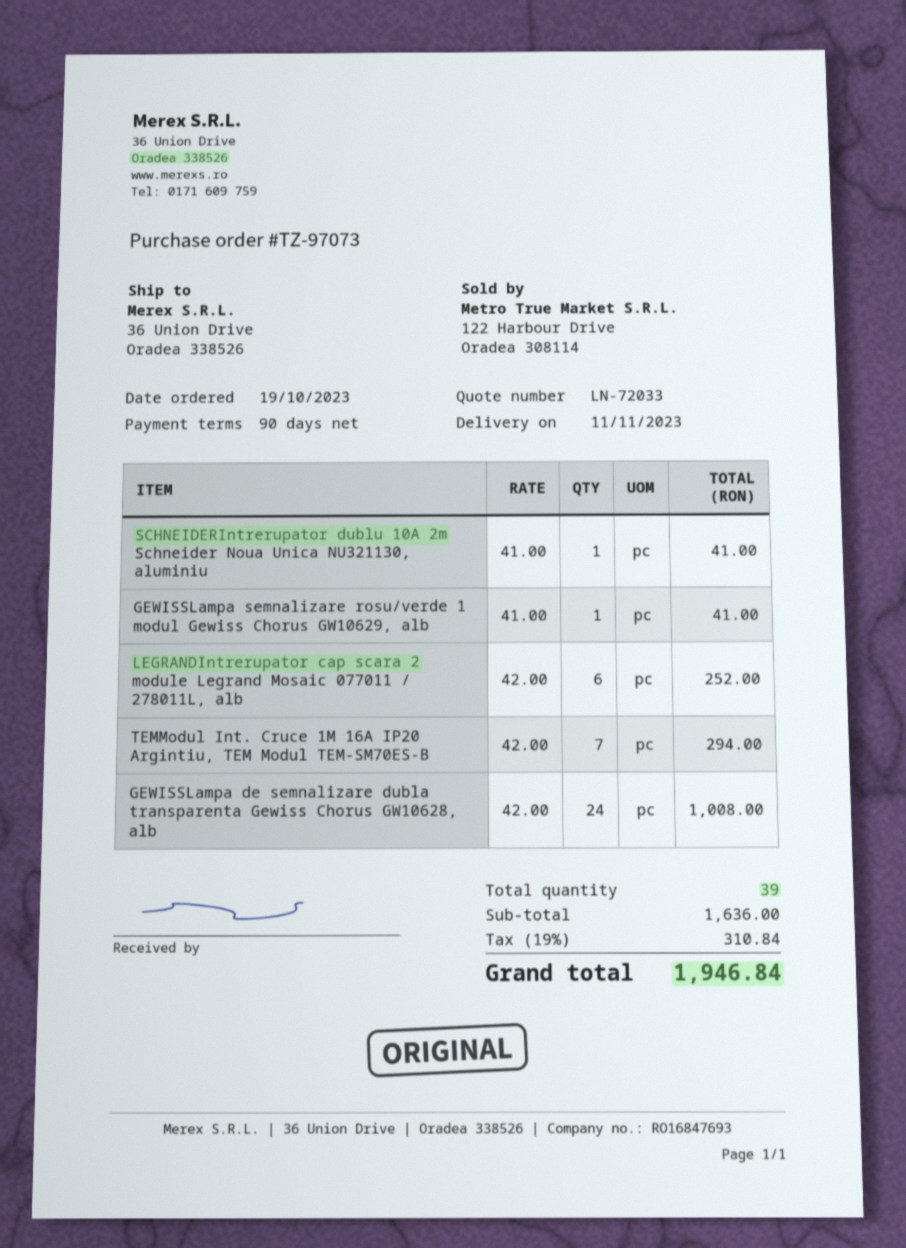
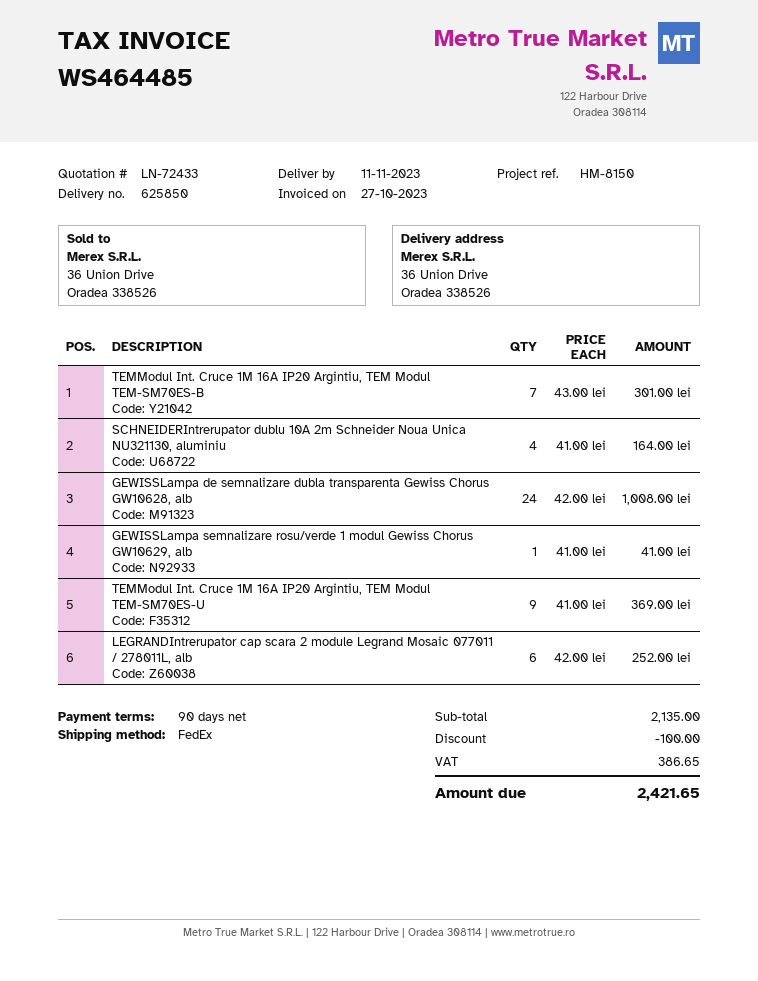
quote number: LN-72033 -> LN-72433
SCHNEIDERIntrerupator dublu 10A 2m Schneider Noua Unica NU321130, aluminiu: 1 x 41.00 = 41.00 -> 4 x 41.00 = 164.00
TEMModul Int. Cruce 1M 16A IP20 Argintiu, TEM Modul TEM-SM70ES-B: 7 x 42.00 = 294.00 -> 7 x 43.00 = 301.00
TEMModul Int. Cruce 1M 16A IP20 Argintiu, TEM Modul TEM-SM70ES-U: none -> 9 x 41.00 = 369.00
subtotal: 1636.00 -> 2135.00
discount: none -> 100.00
tax: 310.84 -> 386.65
total: 1946.84 -> 2421.65

